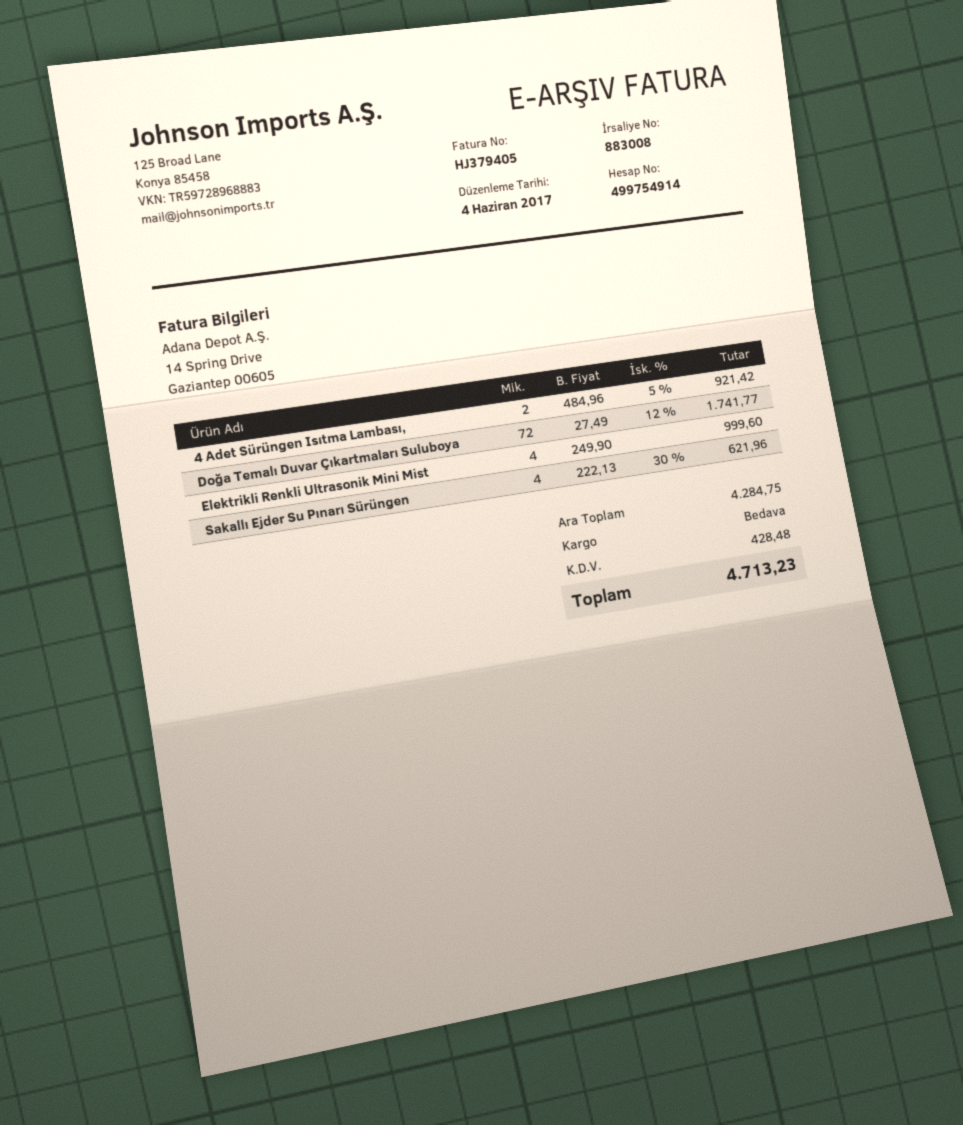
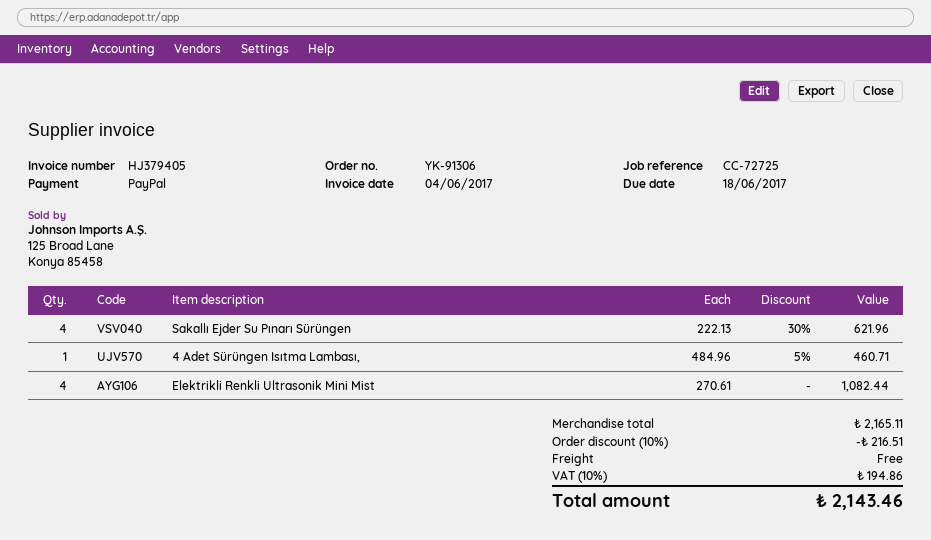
4 Adet Sürüngen Isıtma Lambası,: 2 x 484.96 - 5% = 921.42 -> 1 x 484.96 - 5% = 460.71
Doğa Temalı Duvar Çıkartmaları Suluboya: 72 x 27.49 - 12% = 1741.77 -> none
Elektrikli Renkli Ultrasonik Mini Mist: 4 x 249.90 = 999.60 -> 4 x 270.61 = 1082.44
subtotal: 4284.75 -> 2165.11
discount: none -> 10% = 216.51
tax: 428.48 -> 194.86
total: 4713.23 -> 2143.46

